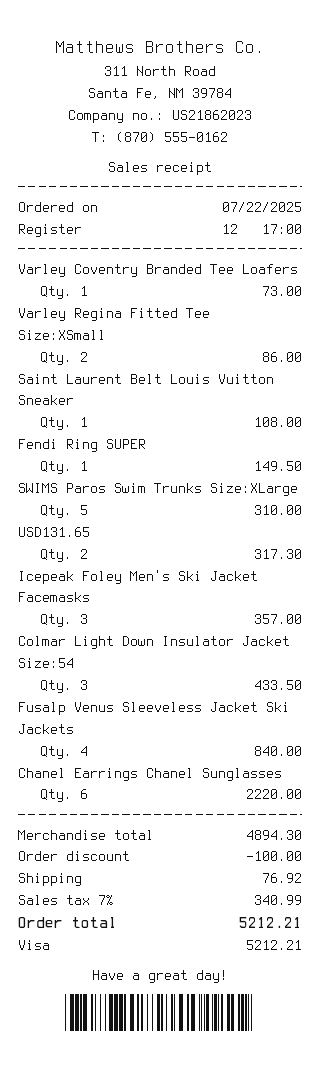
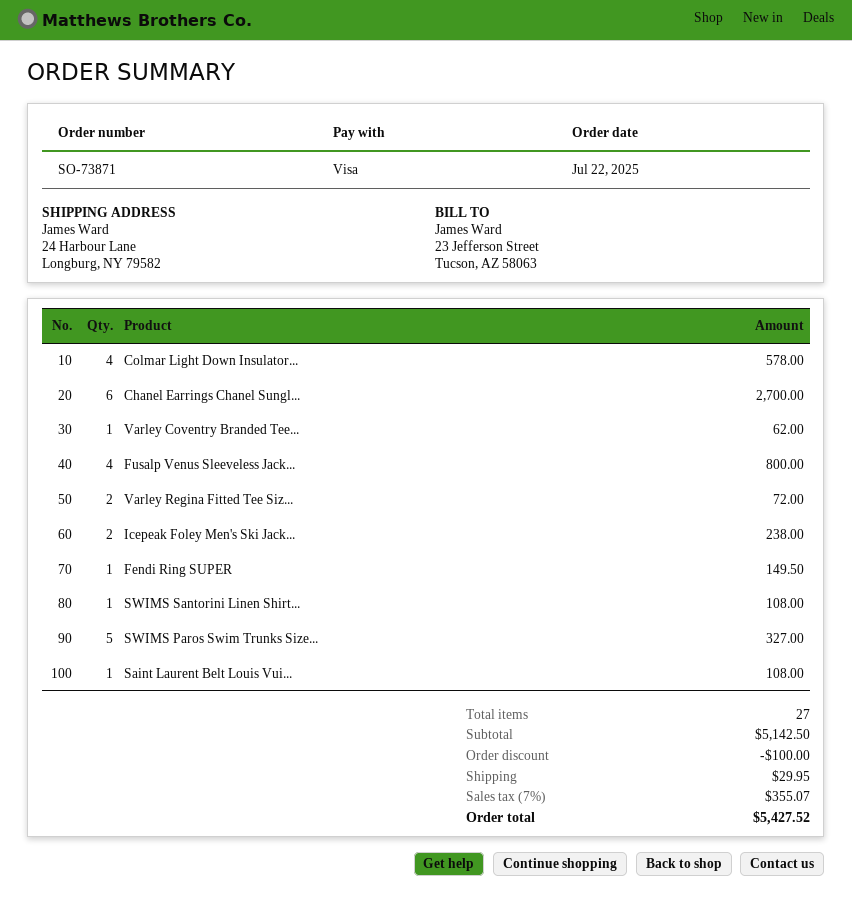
Varley Coventry Branded Tee Loafers: 1 for 73.00 -> 1 for 62.00
Varley Regina Fitted Tee Size:XSmall: 2 for 86.00 -> 2 for 72.00
SWIMS Paros Swim Trunks Size:XLarge: 5 for 310.00 -> 5 for 327.00
USD131.65: 2 for 317.30 -> none
Icepeak Foley Men's Ski Jacket Facemasks: 3 for 357.00 -> 2 for 238.00
Colmar Light Down Insulator Jacket Size:54: 3 for 433.50 -> 4 for 578.00
Fusalp Venus Sleeveless Jacket Ski Jackets: 4 for 840.00 -> 4 for 800.00
Chanel Earrings Chanel Sunglasses: 6 for 2220.00 -> 6 for 2700.00
SWIMS Santorini Linen Shirt...: none -> 1 for 108.00
subtotal: 4894.30 -> 5142.50
shipping: 76.92 -> 29.95
tax: 7% = 340.99 -> 7% = 355.07
total: 5212.21 -> 5427.52

